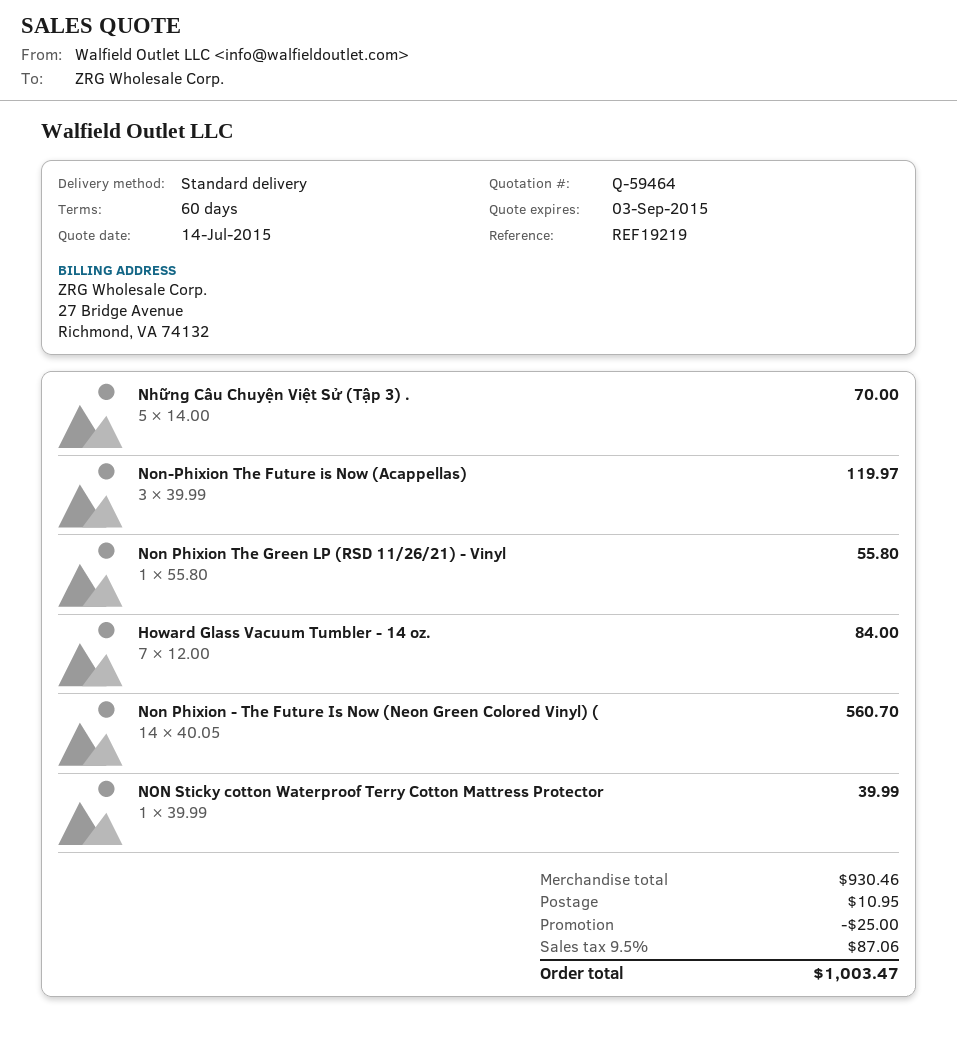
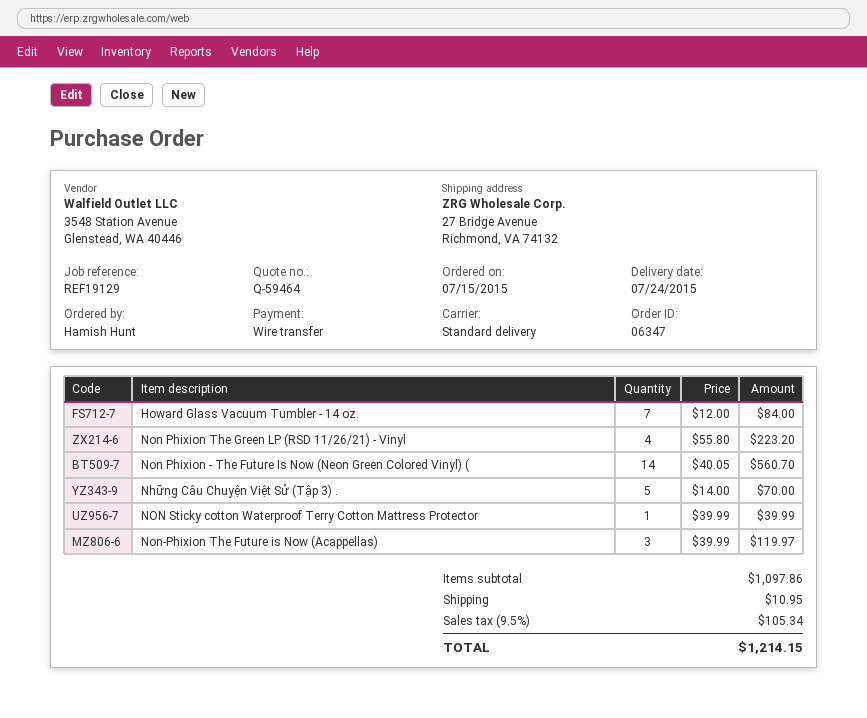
reference: REF19219 -> REF19129
Non Phixion The Green LP (RSD 11/26/21) - Vinyl: 1 x 55.80 = 55.80 -> 4 x 55.80 = 223.20
subtotal: 930.46 -> 1097.86
discount: 25.00 -> none
tax: 9.5% = 87.06 -> 9.5% = 105.34
total: 1003.47 -> 1214.15

